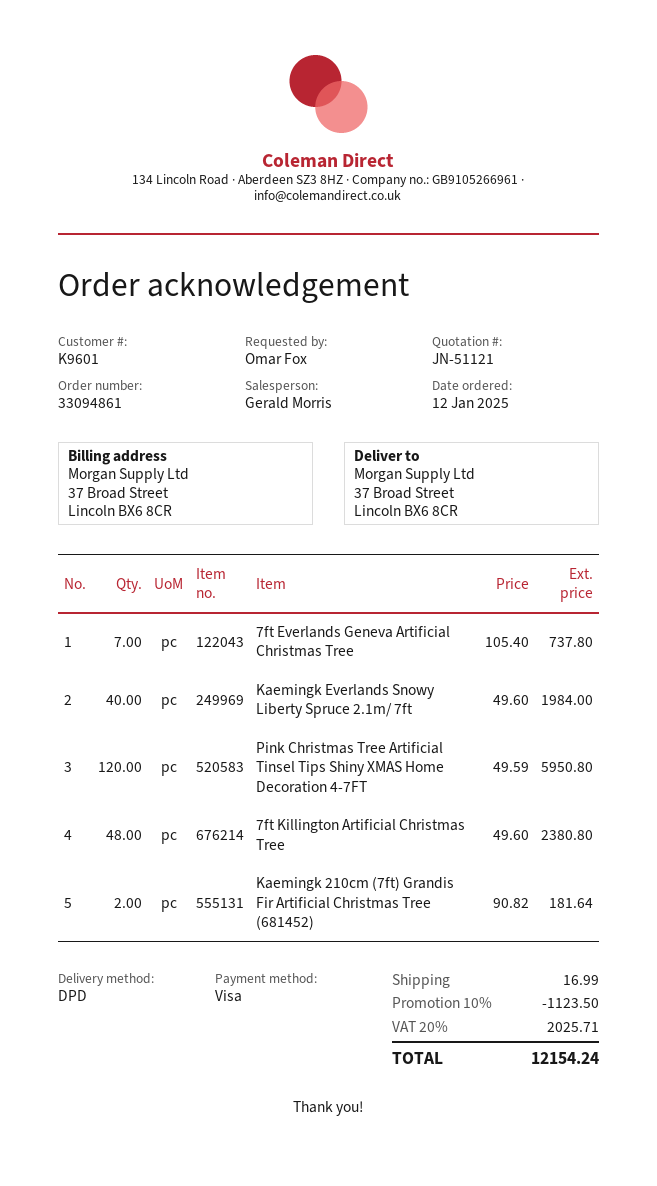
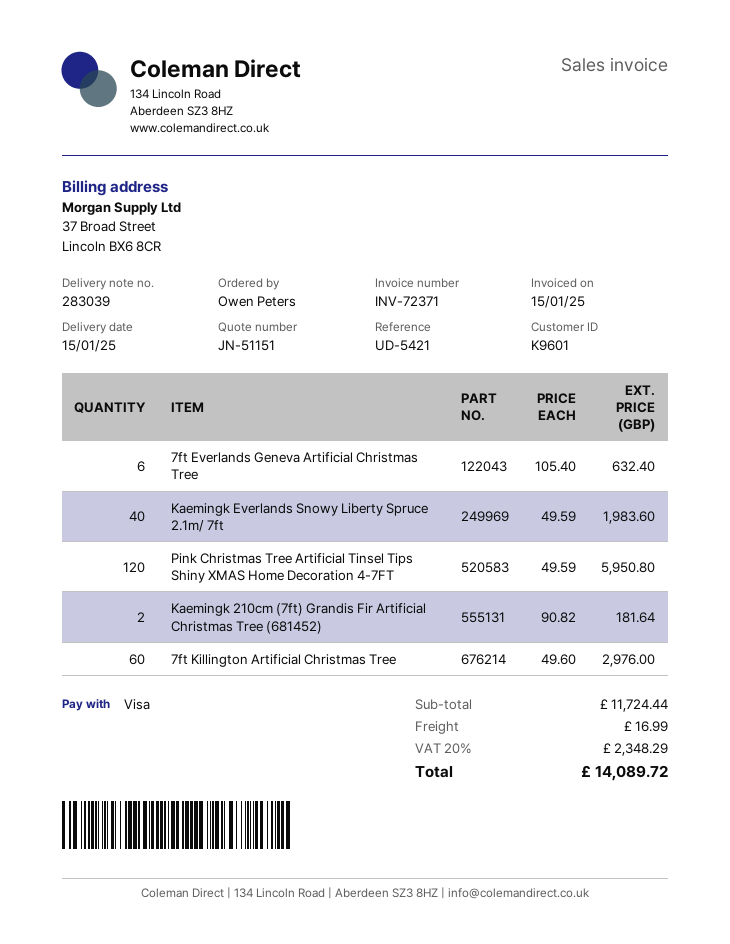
quote number: JN-51121 -> JN-51151
ordered by: Omar Fox -> Owen Peters
7ft Everlands Geneva Artificial Christmas Tree: 7 x 105.40 = 737.80 -> 6 x 105.40 = 632.40
Kaemingk Everlands Snowy Liberty Spruce 2.1m/ 7ft: 40 x 49.60 = 1984.00 -> 40 x 49.59 = 1983.60
7ft Killington Artificial Christmas Tree: 48 x 49.60 = 2380.80 -> 60 x 49.60 = 2976.00
discount: 10% = 1123.50 -> none
tax: 20% = 2025.71 -> 20% = 2348.29
total: 12154.24 -> 14089.72

